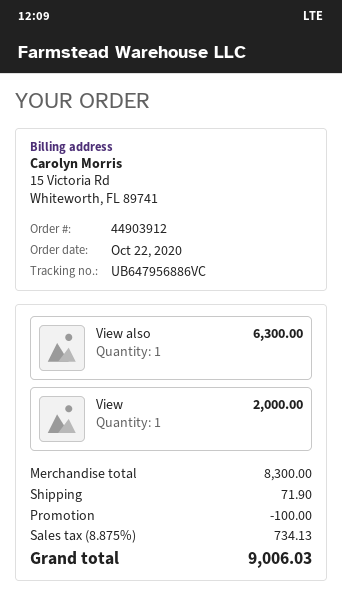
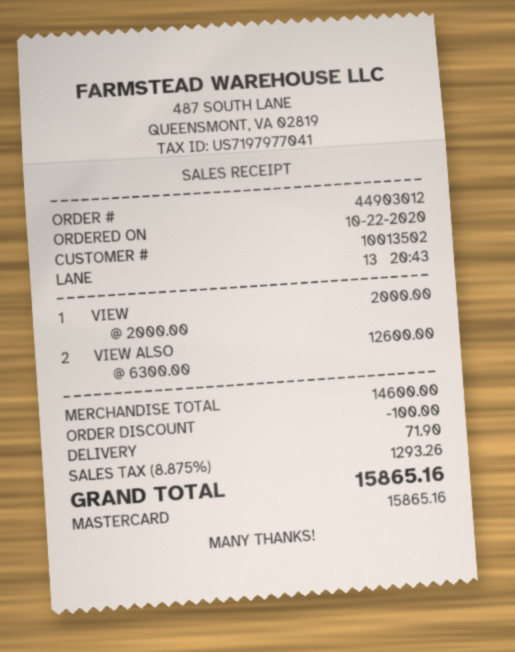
order number: 44903912 -> 44903012
View also: 1 for 6300.00 -> 2 for 12600.00
subtotal: 8300.00 -> 14600.00
tax: 8.875% = 734.13 -> 8.875% = 1293.26
total: 9006.03 -> 15865.16

